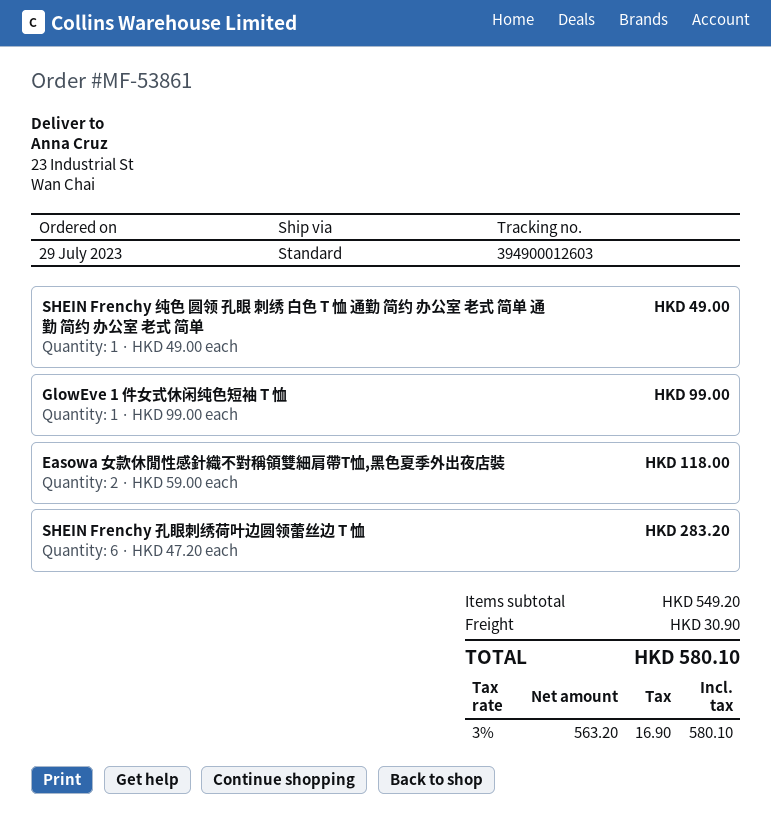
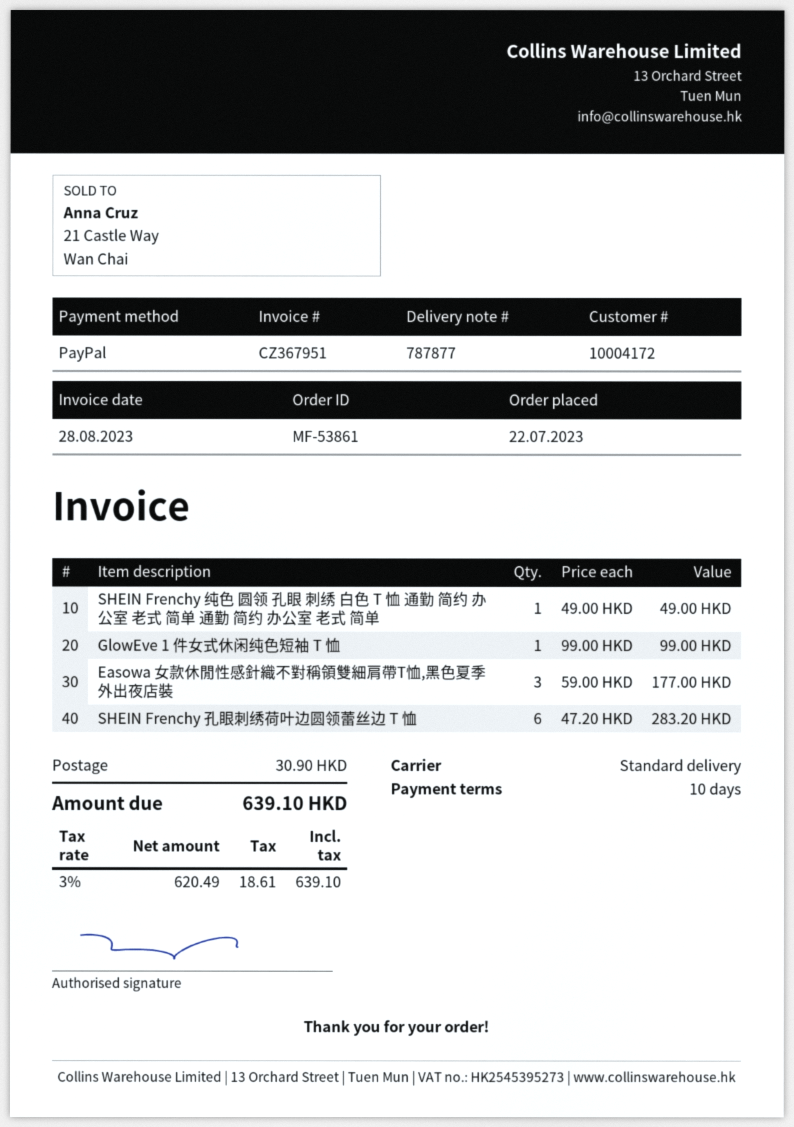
order date: 2023-07-29 -> 2023-07-22
Easowa 女款休閒性感針織不對稱領雙細肩帶T恤,黑色夏季外出夜店裝: 2 x 59.00 = 118.00 -> 3 x 59.00 = 177.00
net: 563.20 -> 620.49
tax: 3% = 16.90 -> 3% = 18.61
total: 580.10 -> 639.10

